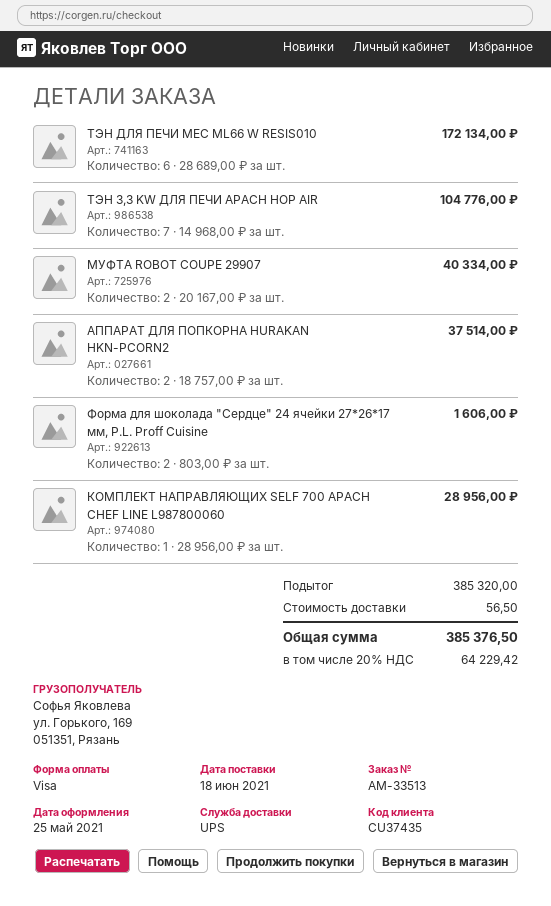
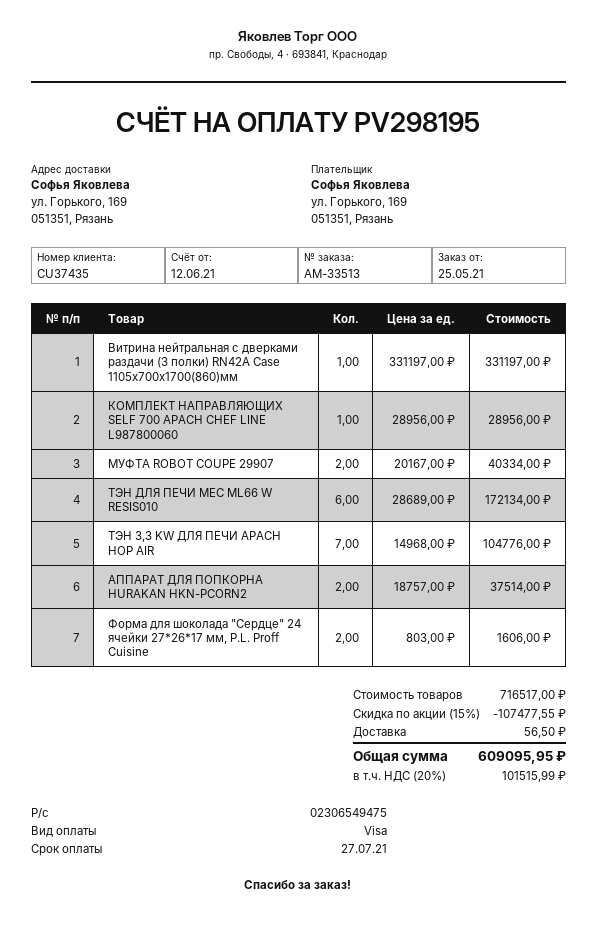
Витрина нейтральная с дверками раздачи (3 полки) RN42A Case 1105х700х1700(860)мм: none -> 1 x 331197.00 = 331197.00
subtotal: 385320.00 -> 716517.00
discount: none -> 15% = 107477.55
tax: 20% = 64229.42 -> 20% = 101515.99
total: 385376.50 -> 609095.95

